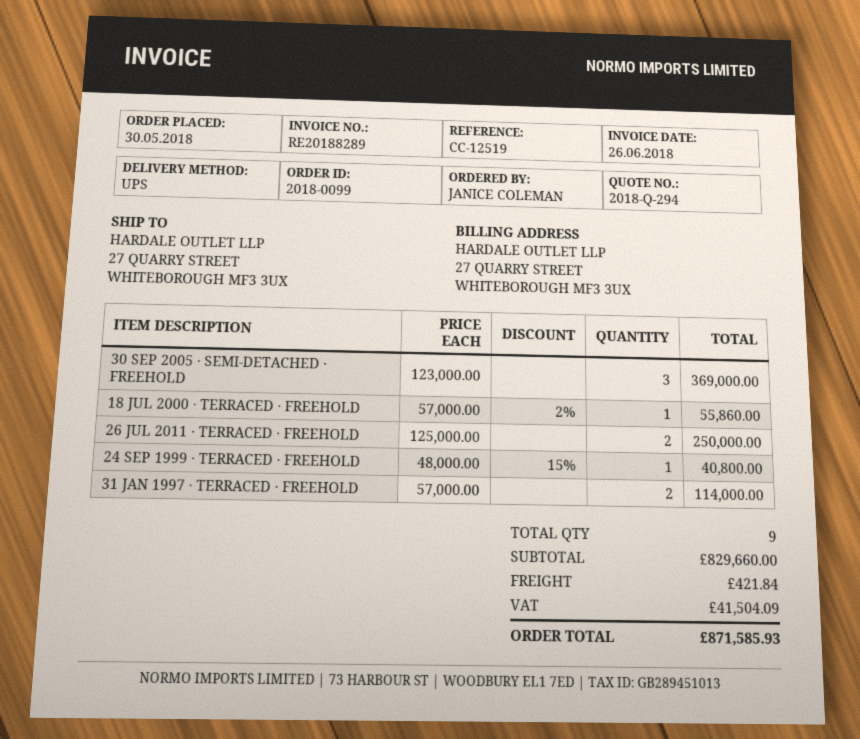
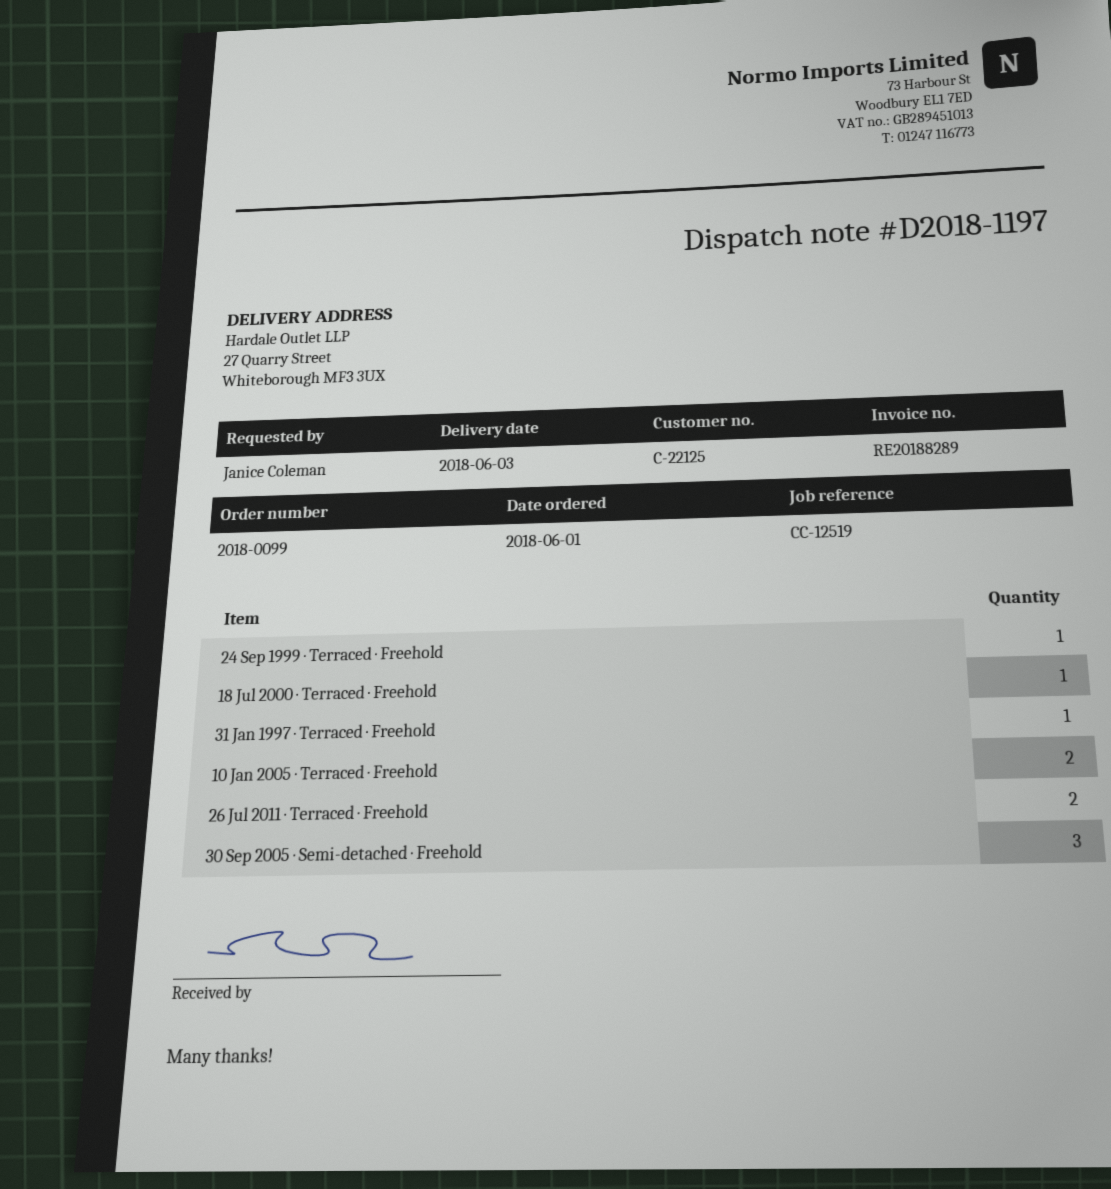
order date: 2018-05-30 -> 2018-06-01
31 JAN 1997 · TERRACED · FREEHOLD: 2 -> 1
10 Jan 2005 · Terraced · Freehold: none -> 2

